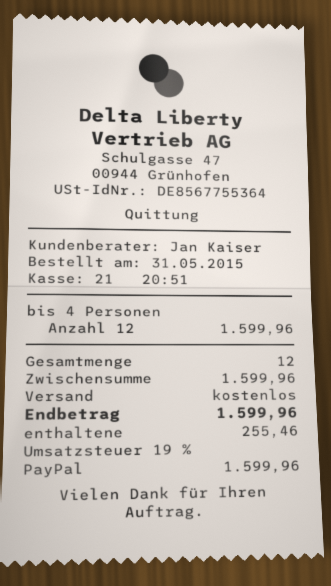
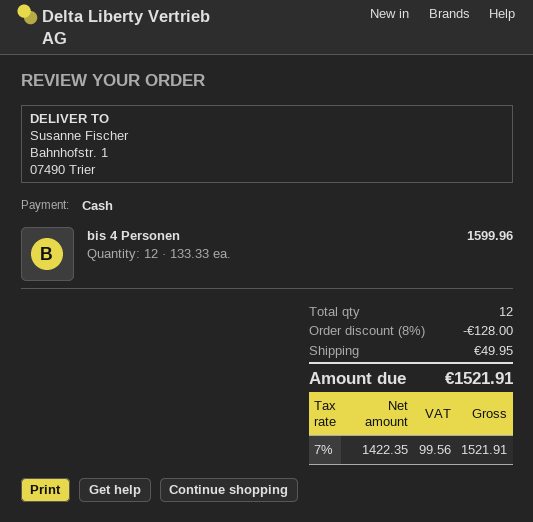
payment method: PayPal -> cash
discount: none -> 8% = 128.00
shipping: 0.00 -> 49.95
tax: 19% = 255.46 -> 7% = 99.56
total: 1599.96 -> 1521.91

